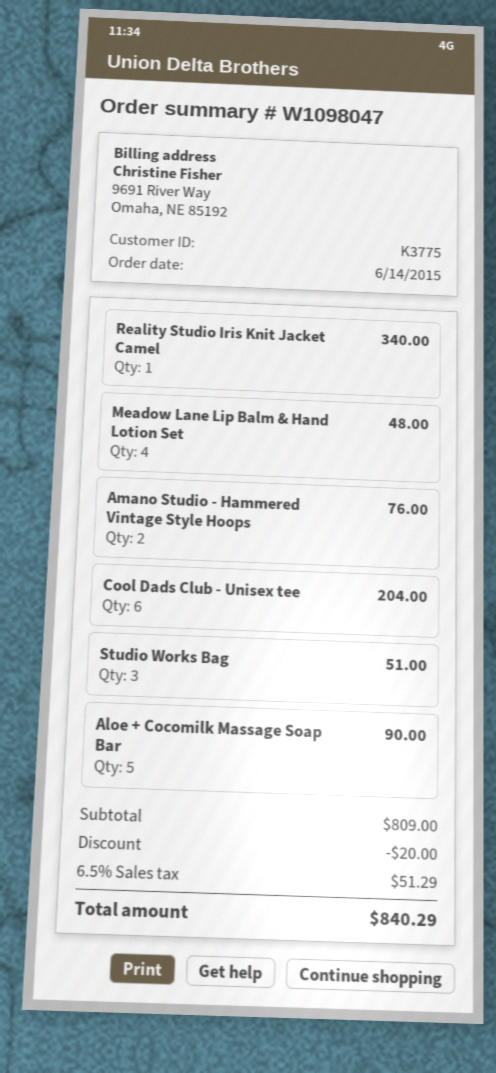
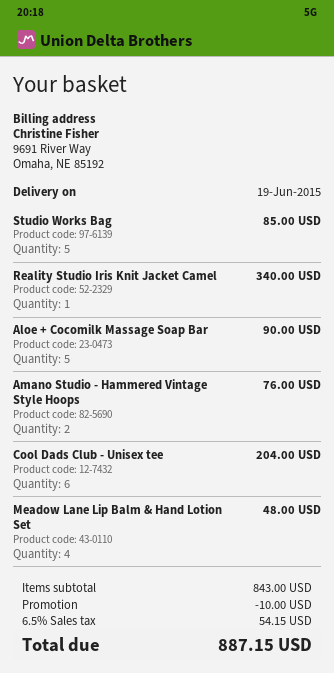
Studio Works Bag: 3 for 51.00 -> 5 for 85.00
subtotal: 809.00 -> 843.00
discount: 20.00 -> 10.00
tax: 6.5% = 51.29 -> 6.5% = 54.15
total: 840.29 -> 887.15

